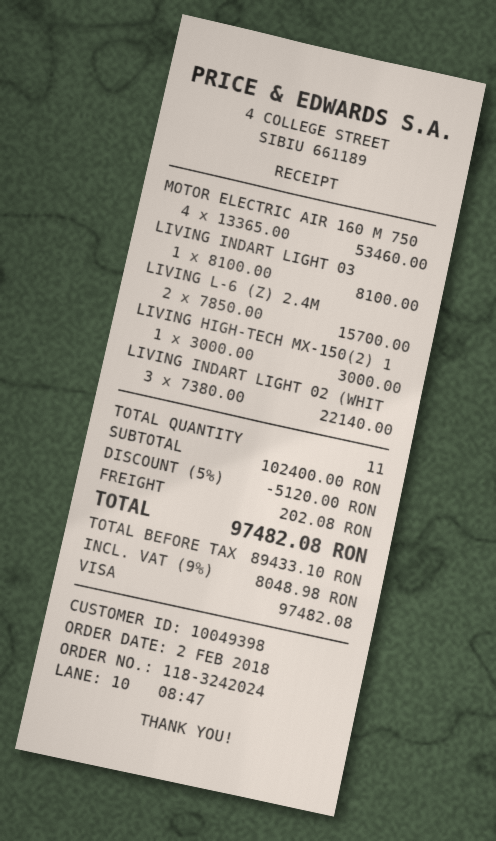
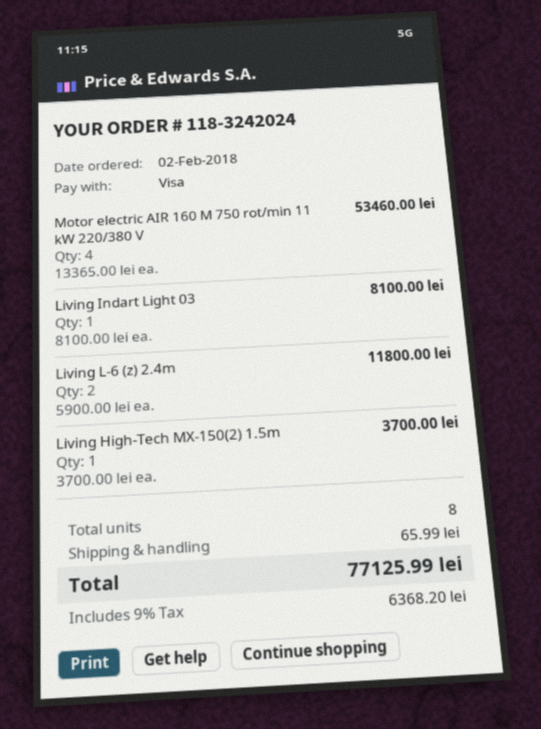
LIVING L-6 (Z) 2.4M: 2 x 7850.00 = 15700.00 -> 2 x 5900.00 = 11800.00
LIVING HIGH-TECH МХ-150(2) 1: 1 x 3000.00 = 3000.00 -> 1 x 3700.00 = 3700.00
LIVING INDART LIGHT 02 (WHIT: 3 x 7380.00 = 22140.00 -> none
total quantity: 11 -> 8
discount: 5% = 5120.00 -> none
shipping: 202.08 -> 65.99
tax: 9% = 8048.98 -> 9% = 6368.20
total: 97482.08 -> 77125.99

